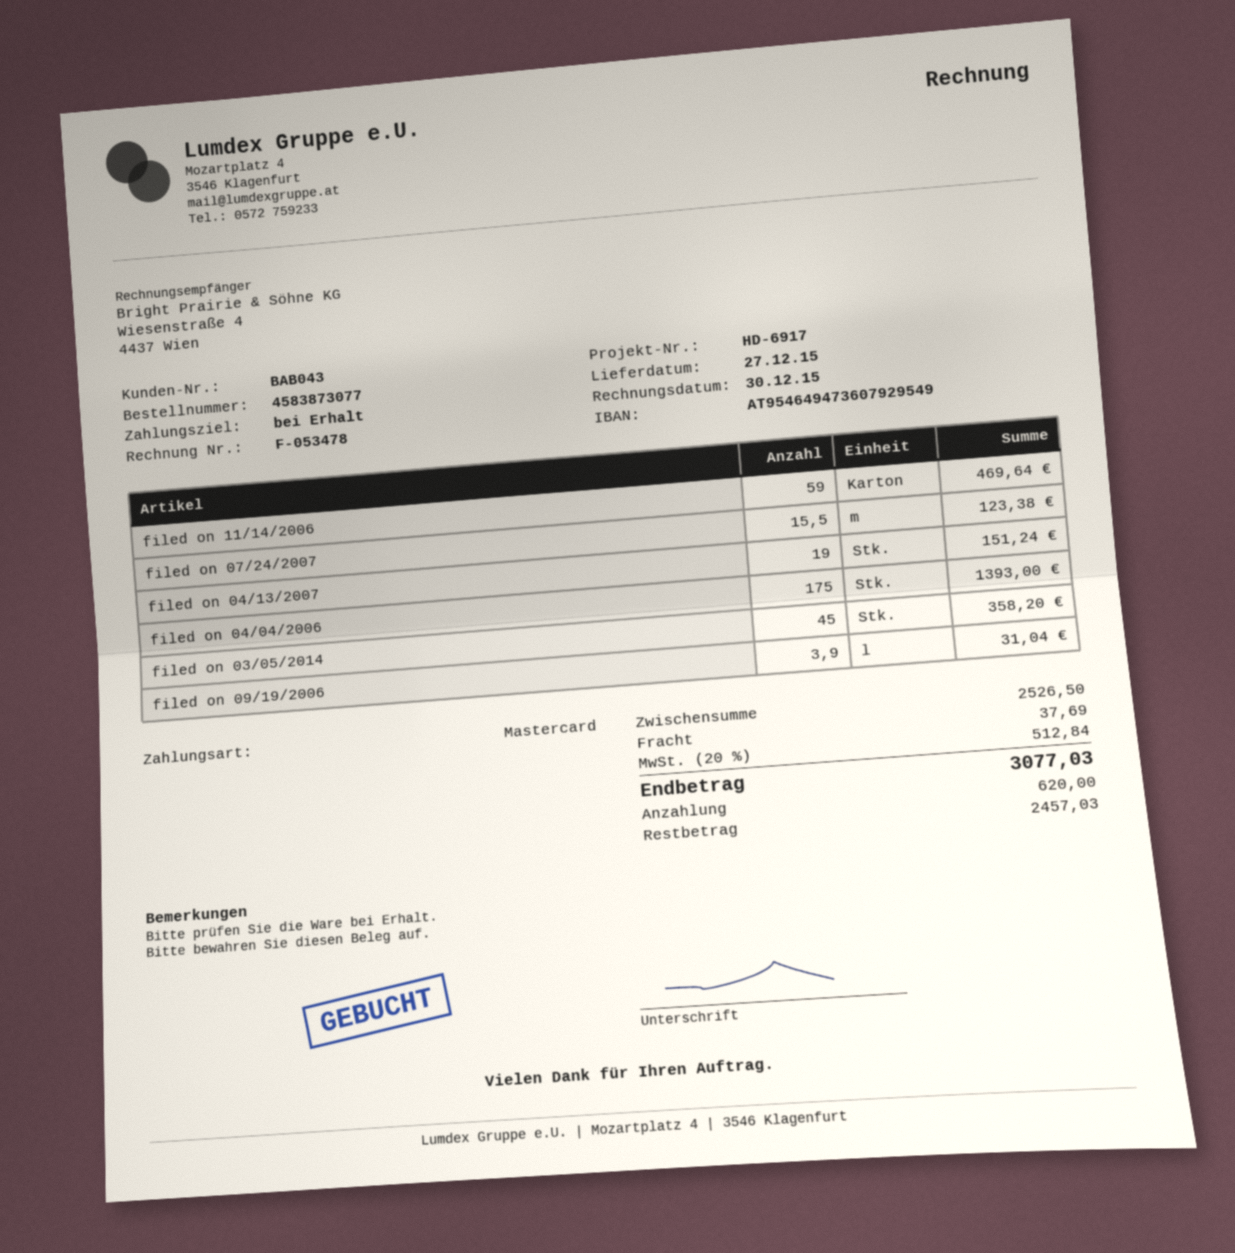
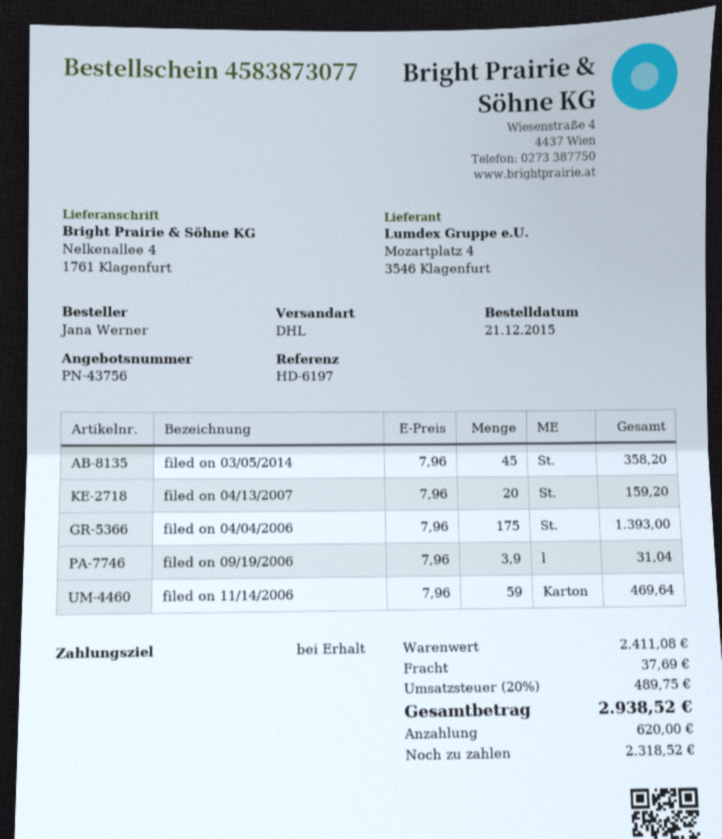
reference: HD-6917 -> HD-6197
filed on 07/24/2007: 15.5 for 123.38 -> none
filed on 04/13/2007: 19 for 151.24 -> 20 for 159.20
subtotal: 2526.50 -> 2411.08
tax: 20% = 512.84 -> 20% = 489.75
total: 3077.03 -> 2938.52
balance: 2457.03 -> 2318.52

